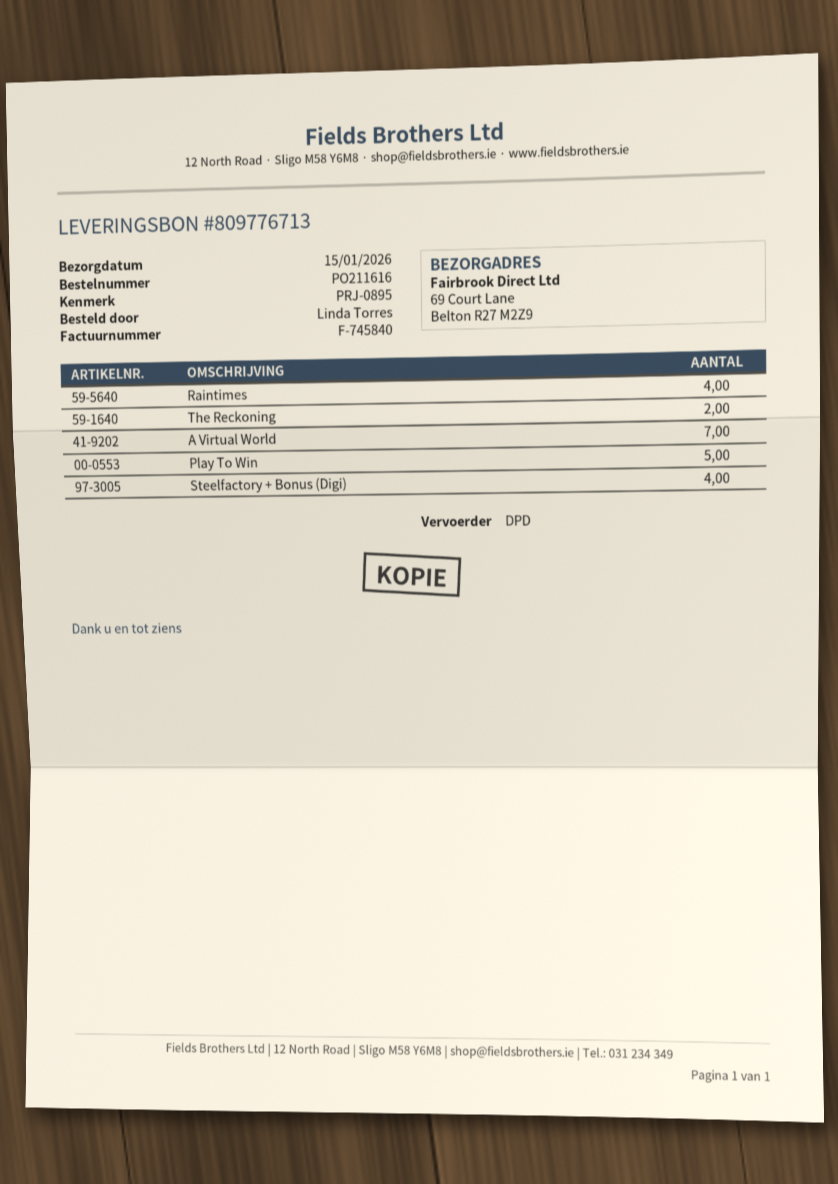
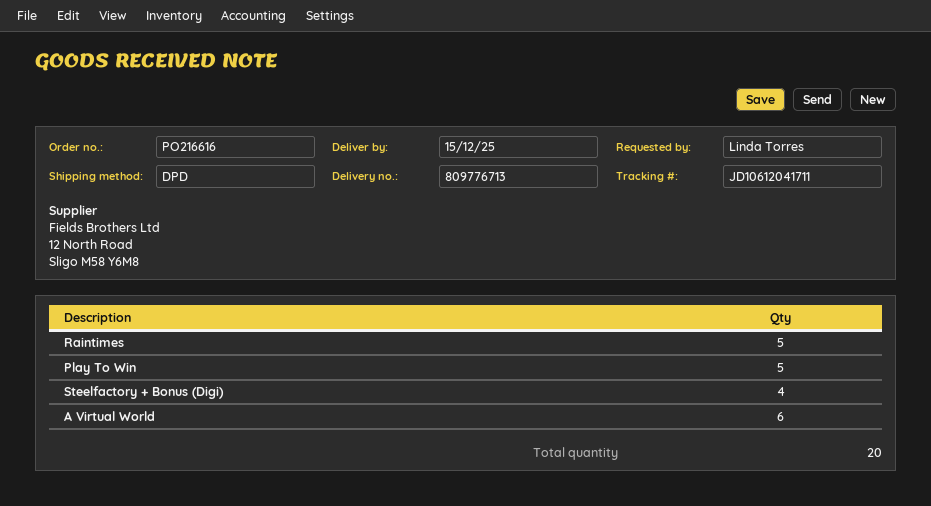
order number: PO211616 -> PO216616
delivery date: 2026-01-15 -> 2025-12-15
Raintimes: 4 -> 5
The Reckoning: 2 -> none
A Virtual World: 7 -> 6

